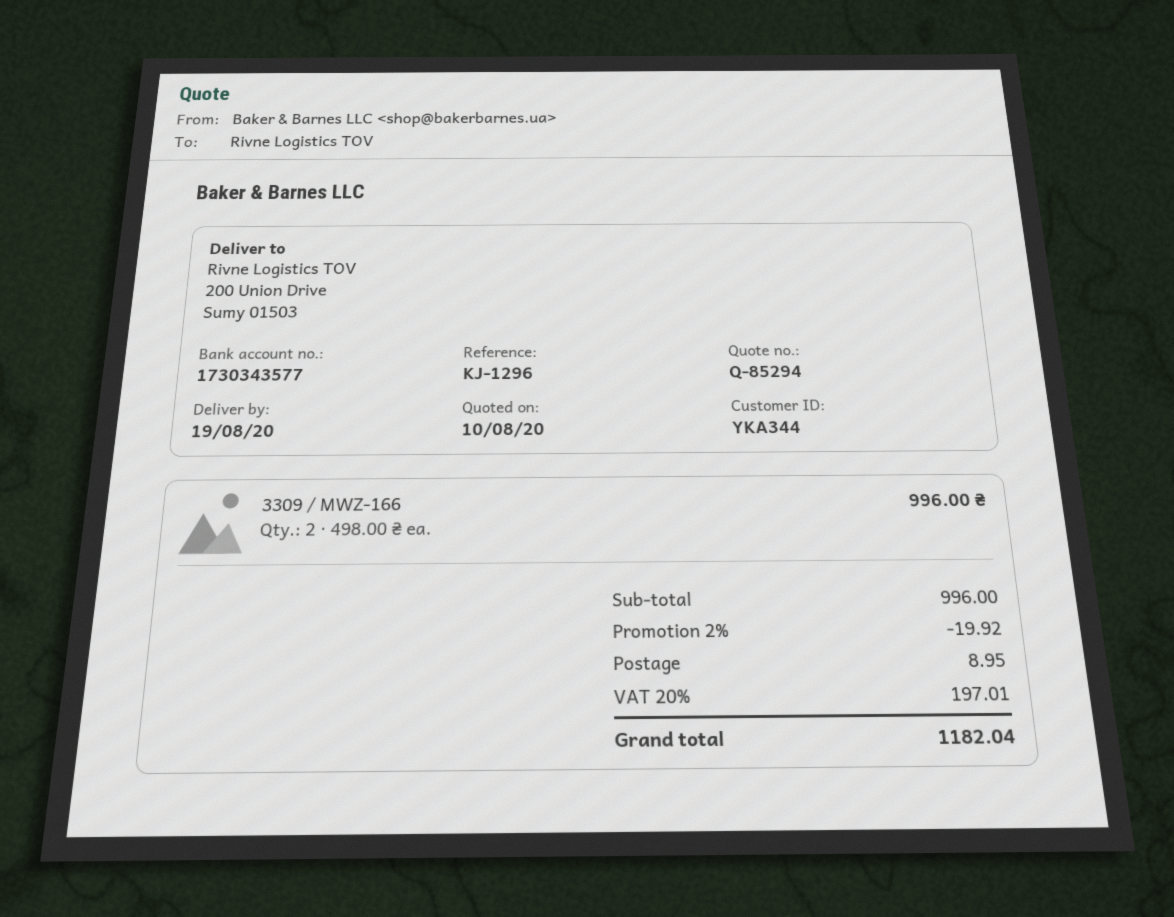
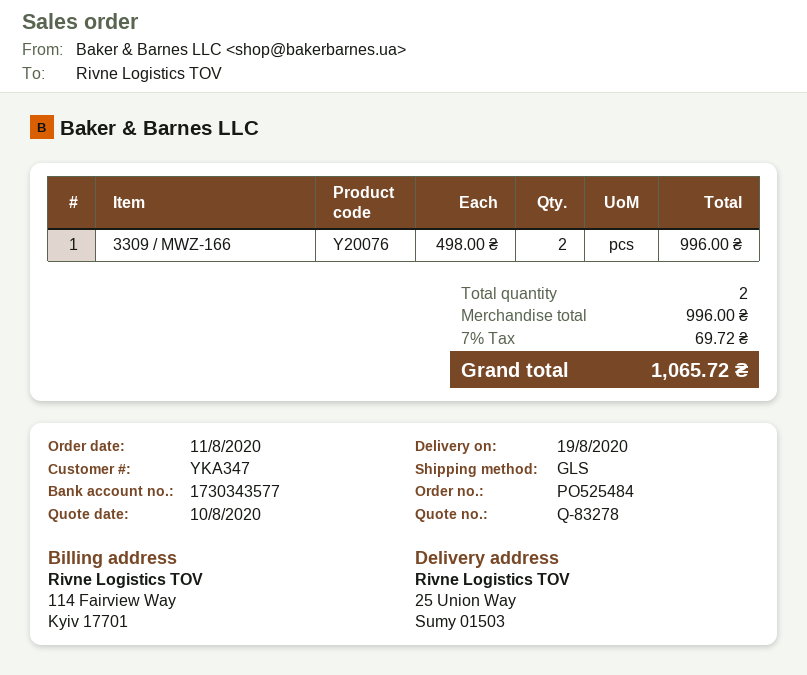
quote number: Q-85294 -> Q-83278
customer number: YKA344 -> YKA347
ship to: 200 Union Drive, Sumy 01503 -> 25 Union Way, Sumy 01503
discount: 2% = 19.92 -> none
shipping: 8.95 -> none
tax: 20% = 197.01 -> 7% = 69.72
total: 1182.04 -> 1065.72

